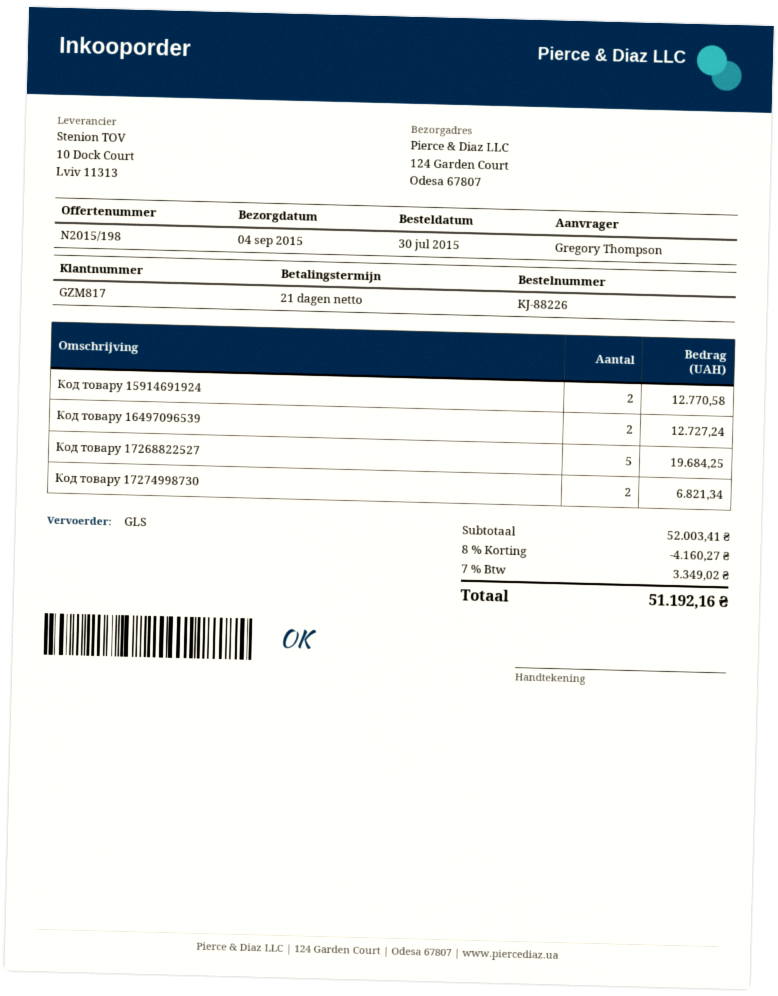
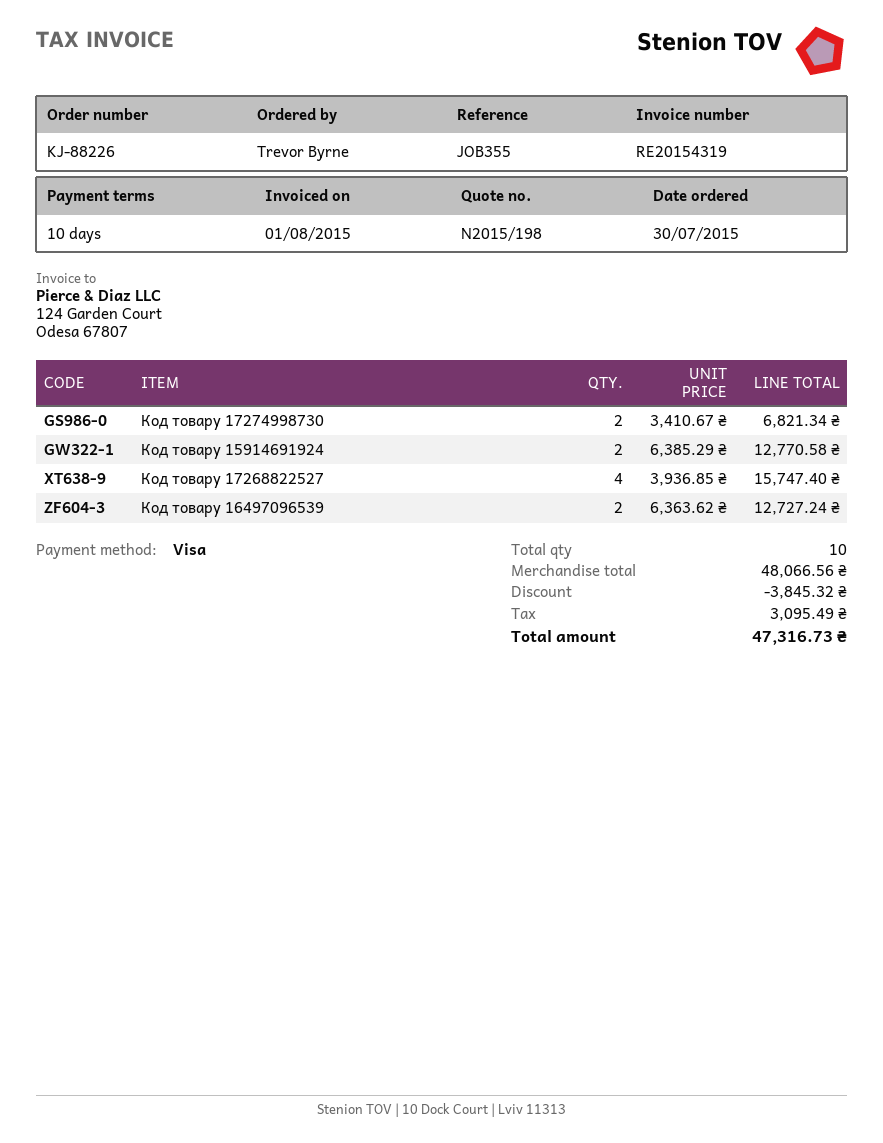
payment terms: 21 days -> 10 days
ordered by: Gregory Thompson -> Trevor Byrne
Код товару 17268822527: 5 for 19684.25 -> 4 for 15747.40
subtotal: 52003.41 -> 48066.56
discount: 4160.27 -> 3845.32
tax: 3349.02 -> 3095.49
total: 51192.16 -> 47316.73

